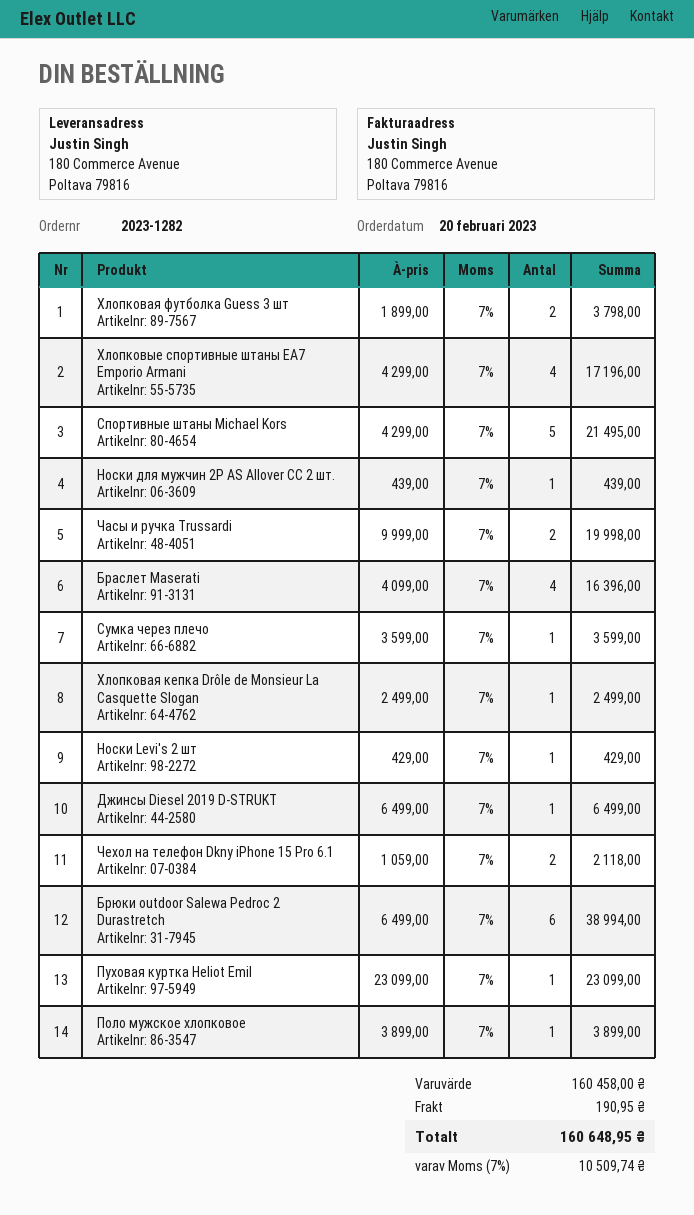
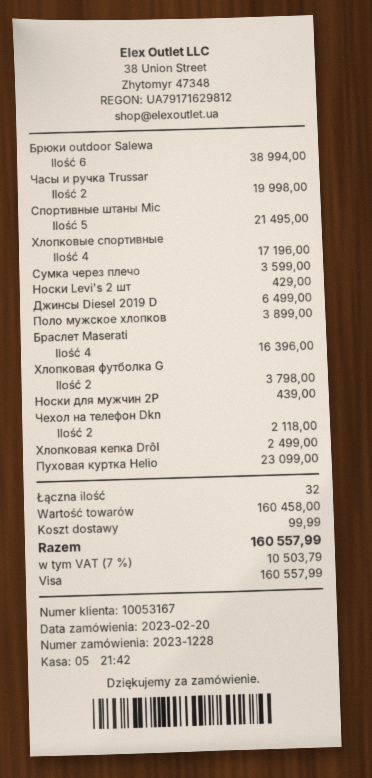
order number: 2023-1282 -> 2023-1228
shipping: 190.95 -> 99.99
tax: 7% = 10509.74 -> 7% = 10503.79
total: 160648.95 -> 160557.99

